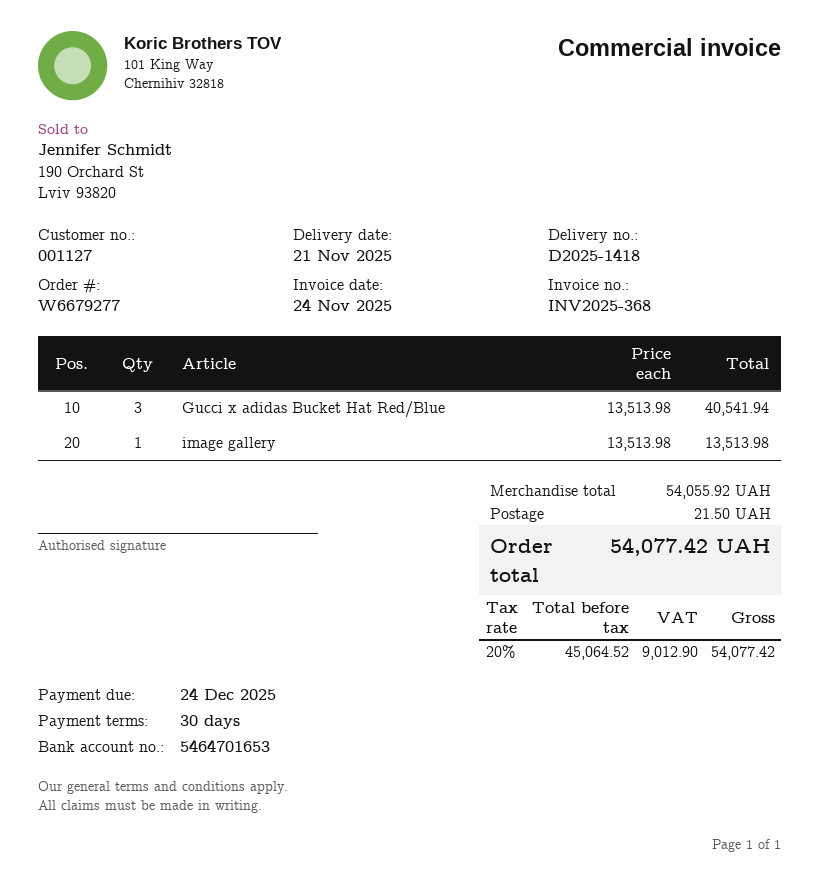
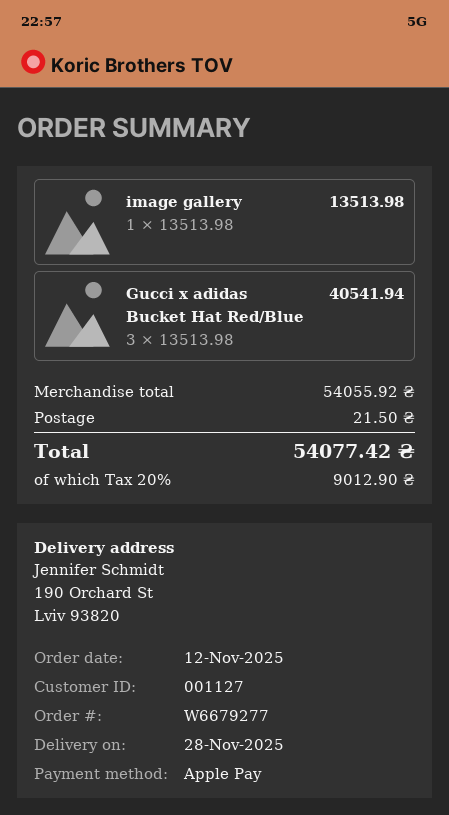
delivery date: 2025-11-21 -> 2025-11-28

